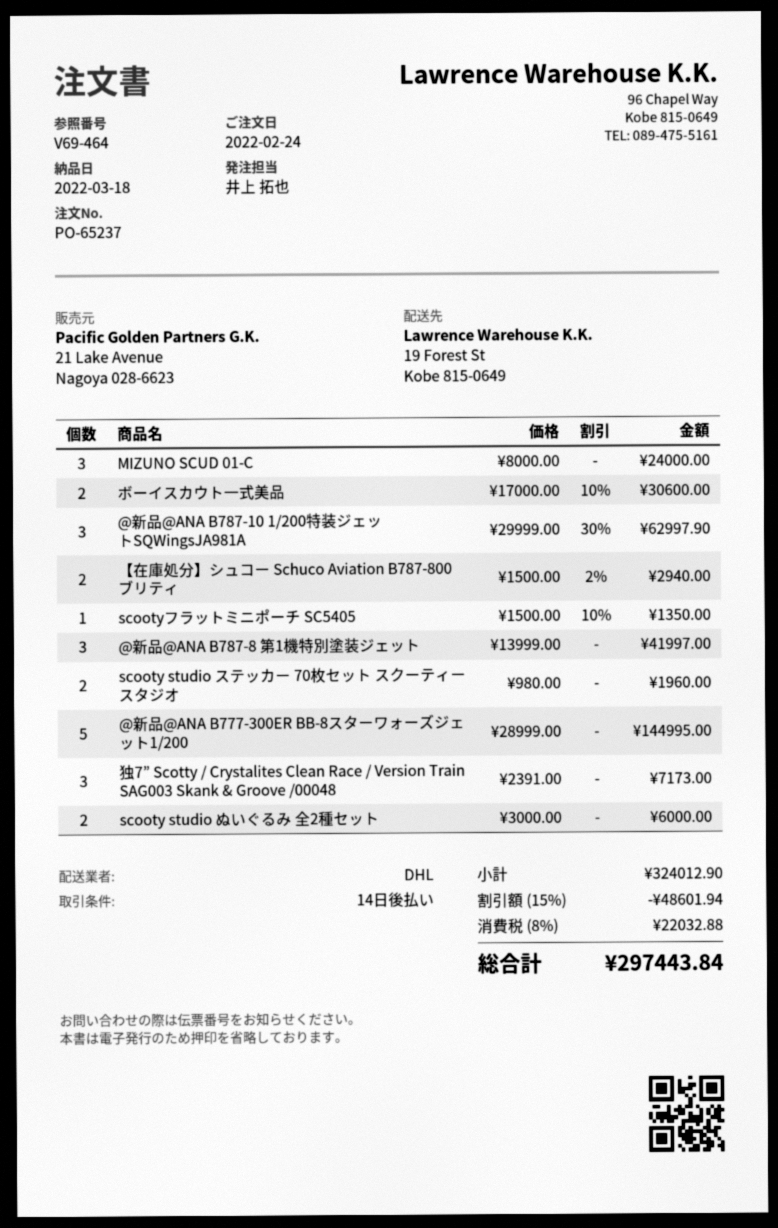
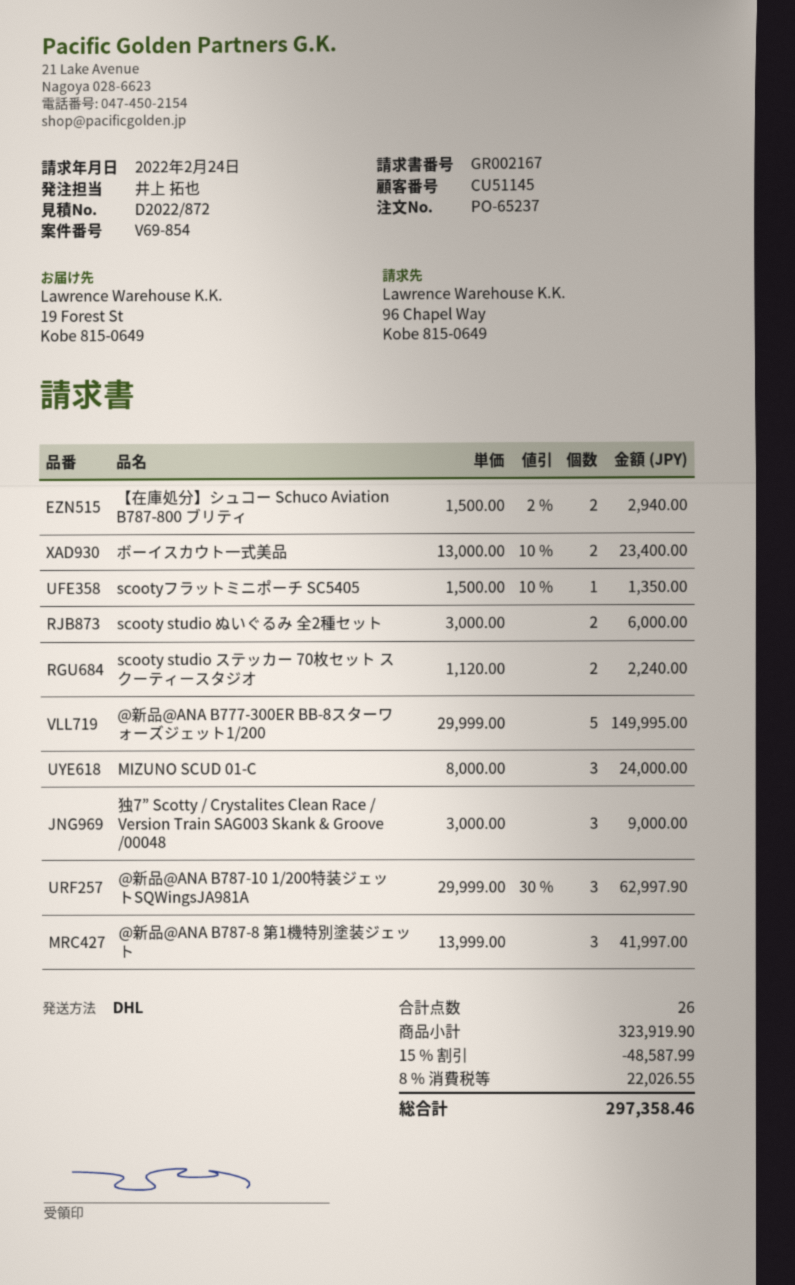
reference: V69-464 -> V69-854
ボーイスカウト一式美品: 2 x 17000.00 - 10% = 30600.00 -> 2 x 13000.00 - 10% = 23400.00
scooty studio ステッカー 70枚セット スクーティースタジオ: 2 x 980.00 = 1960.00 -> 2 x 1120.00 = 2240.00
@新品@ANA B777-300ER BB-8スターワォーズジェット1/200: 5 x 28999.00 = 144995.00 -> 5 x 29999.00 = 149995.00
独7” Scotty / Crystalites Clean Race / Version Train SAG003 Skank & Groove /00048: 3 x 2391.00 = 7173.00 -> 3 x 3000.00 = 9000.00
subtotal: 324012.90 -> 323919.90
discount: 15% = 48601.94 -> 15% = 48587.99
tax: 8% = 22032.88 -> 8% = 22026.55
total: 297443.84 -> 297358.46

